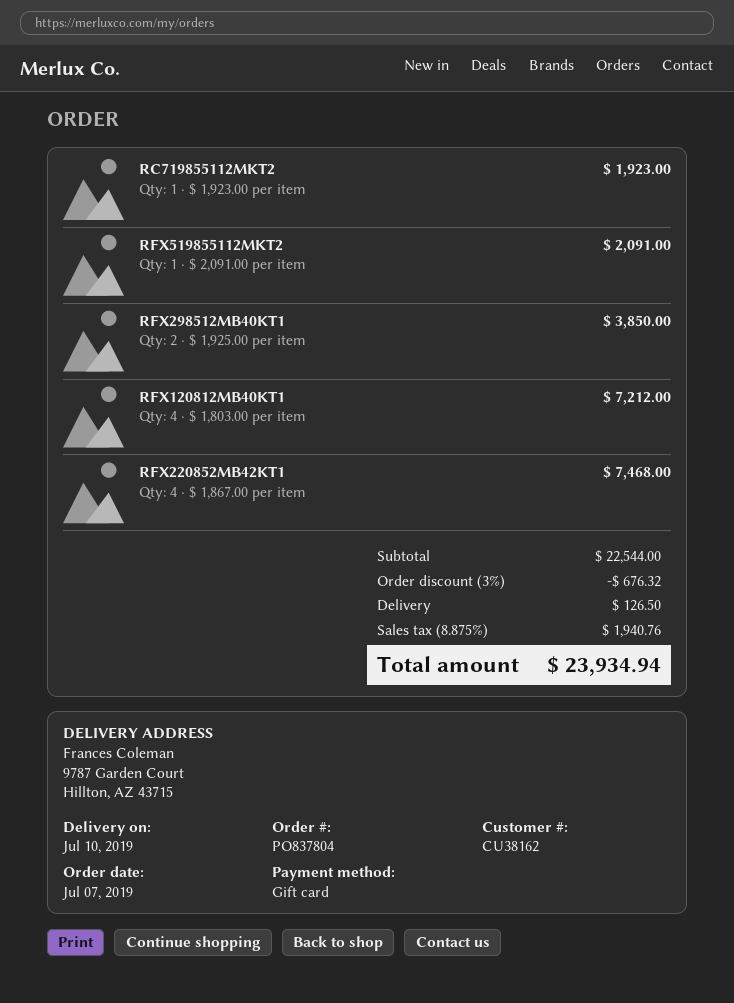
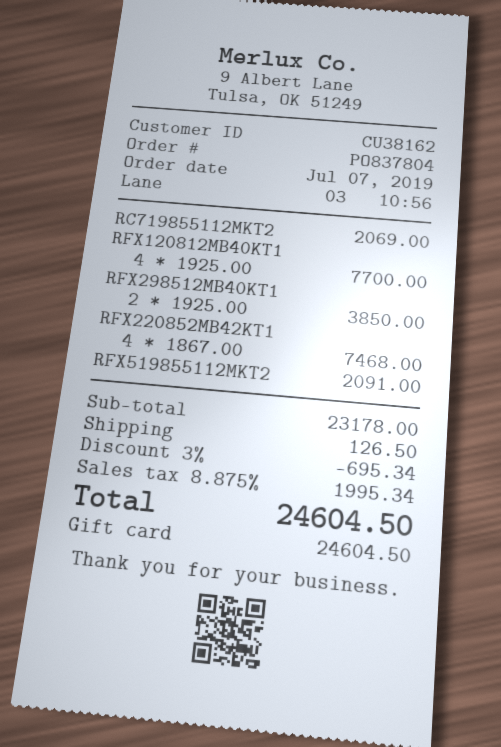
RC719855112MKT2: 1 x 1923.00 = 1923.00 -> 1 x 2069.00 = 2069.00
RFX120812MB40KT1: 4 x 1803.00 = 7212.00 -> 4 x 1925.00 = 7700.00
subtotal: 22544.00 -> 23178.00
discount: 3% = 676.32 -> 3% = 695.34
tax: 8.875% = 1940.76 -> 8.875% = 1995.34
total: 23934.94 -> 24604.50

